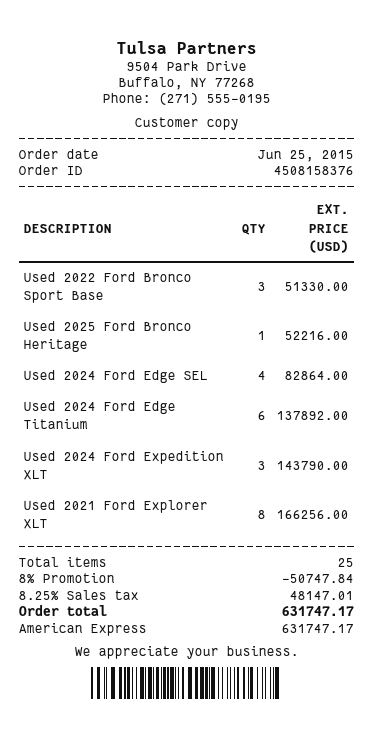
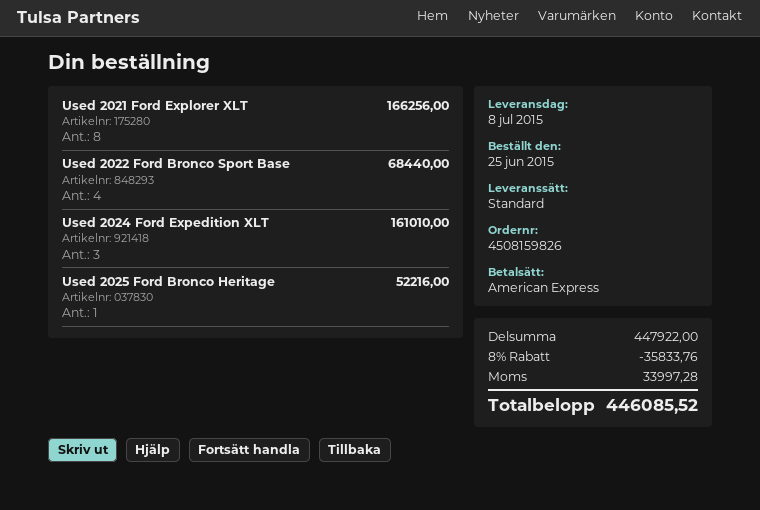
order number: 4508158376 -> 4508159826
Used 2022 Ford Bronco Sport Base: 3 for 51330.00 -> 4 for 68440.00
Used 2024 Ford Edge SEL: 4 for 82864.00 -> none
Used 2024 Ford Edge Titanium: 6 for 137892.00 -> none
Used 2024 Ford Expedition XLT: 3 for 143790.00 -> 3 for 161010.00
discount: 8% = 50747.84 -> 8% = 35833.76
tax: 48147.01 -> 33997.28
total: 631747.17 -> 446085.52

